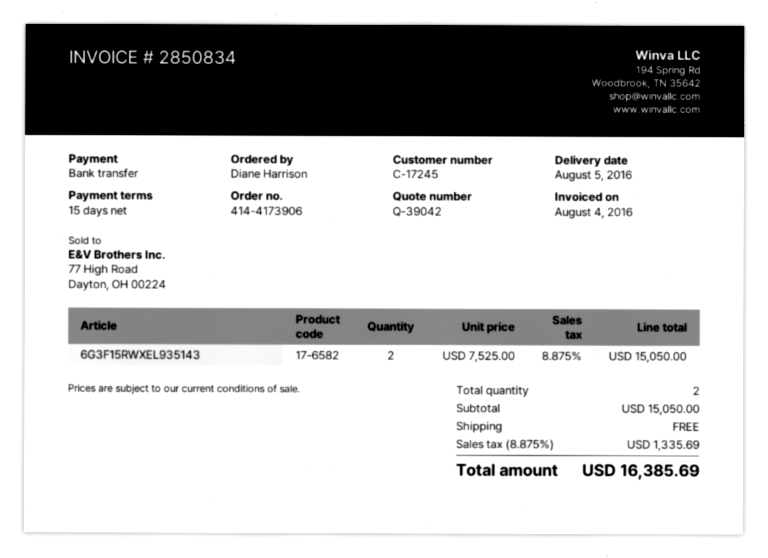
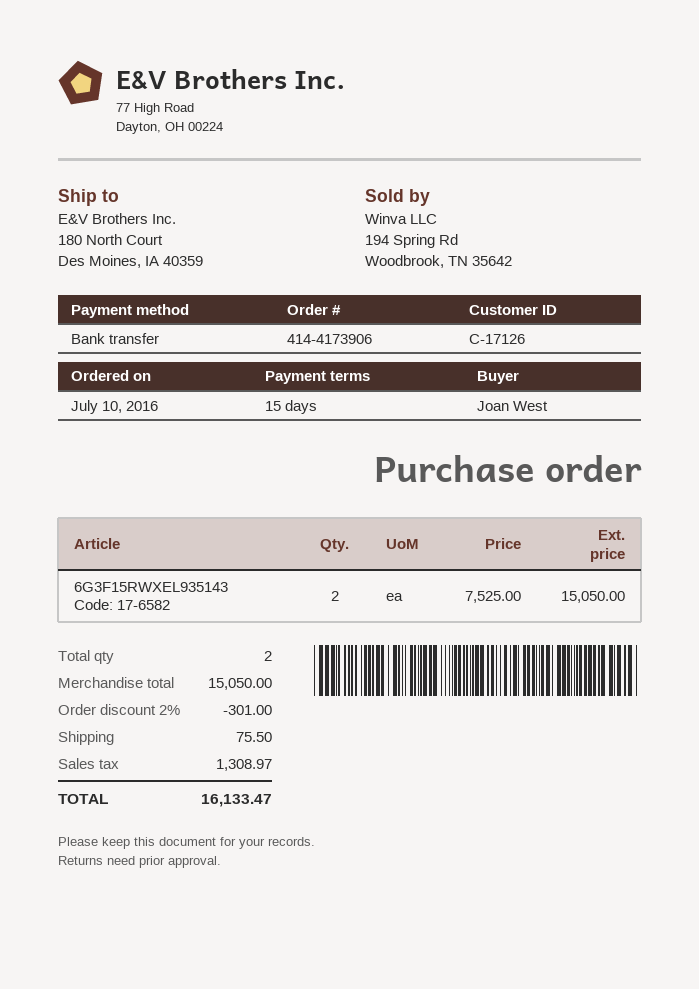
customer number: C-17245 -> C-17126
ordered by: Diane Harrison -> Joan West
discount: none -> 2% = 301.00
shipping: 0.00 -> 75.50
tax: 1335.69 -> 1308.97
total: 16385.69 -> 16133.47

